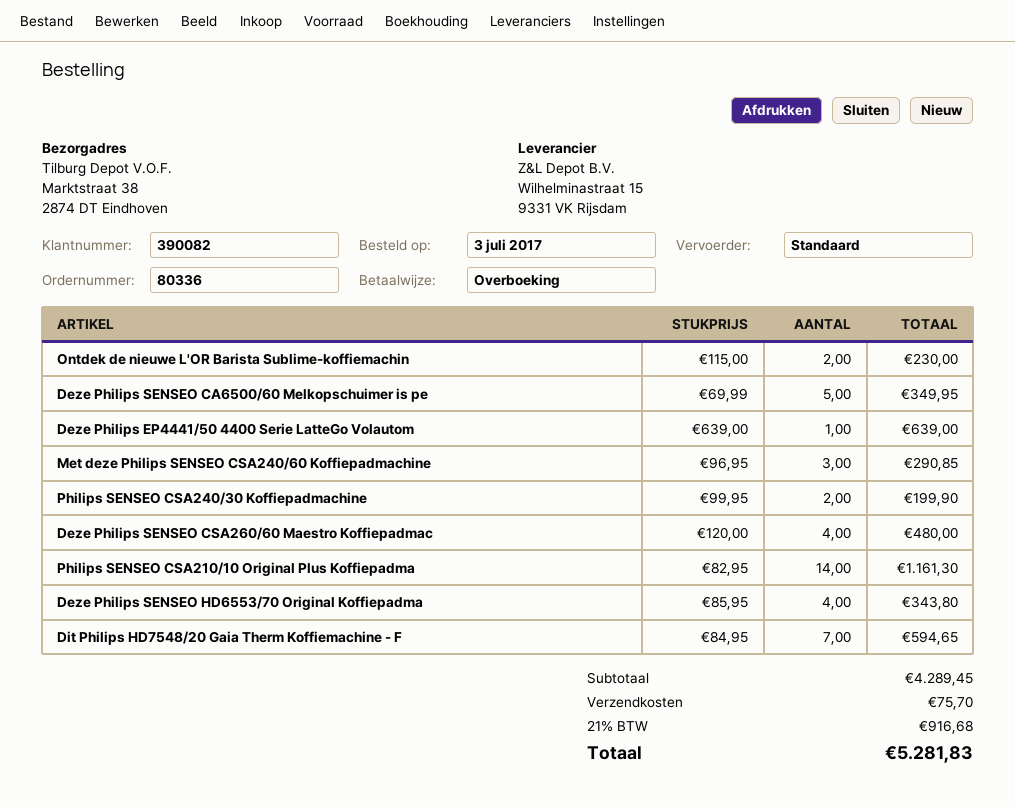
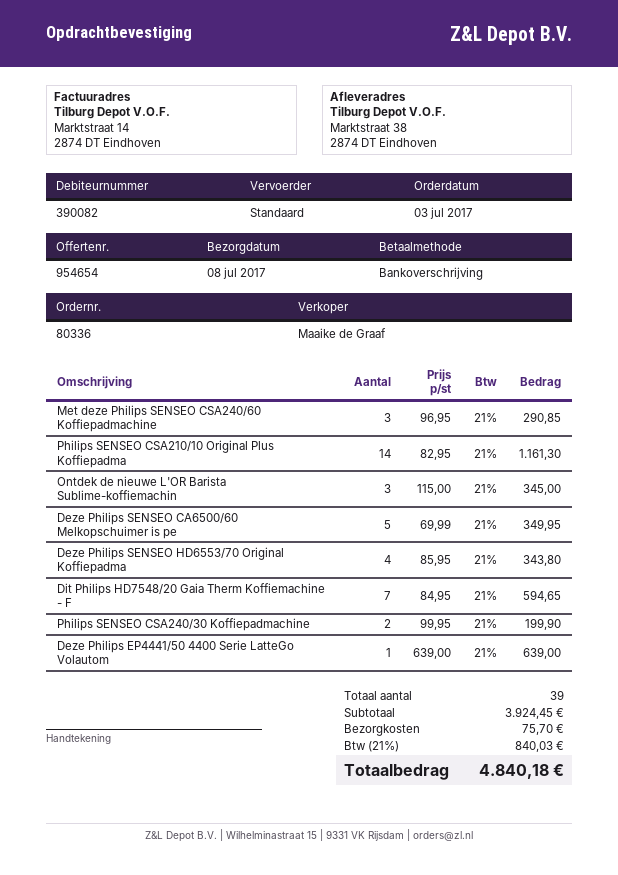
Ontdek de nieuwe L'OR Barista Sublime-koffiemachin: 2 x 115.00 = 230.00 -> 3 x 115.00 = 345.00
Deze Philips SENSEO CSA260/60 Maestro Koffiepadmac: 4 x 120.00 = 480.00 -> none
subtotal: 4289.45 -> 3924.45
tax: 21% = 916.68 -> 21% = 840.03
total: 5281.83 -> 4840.18

